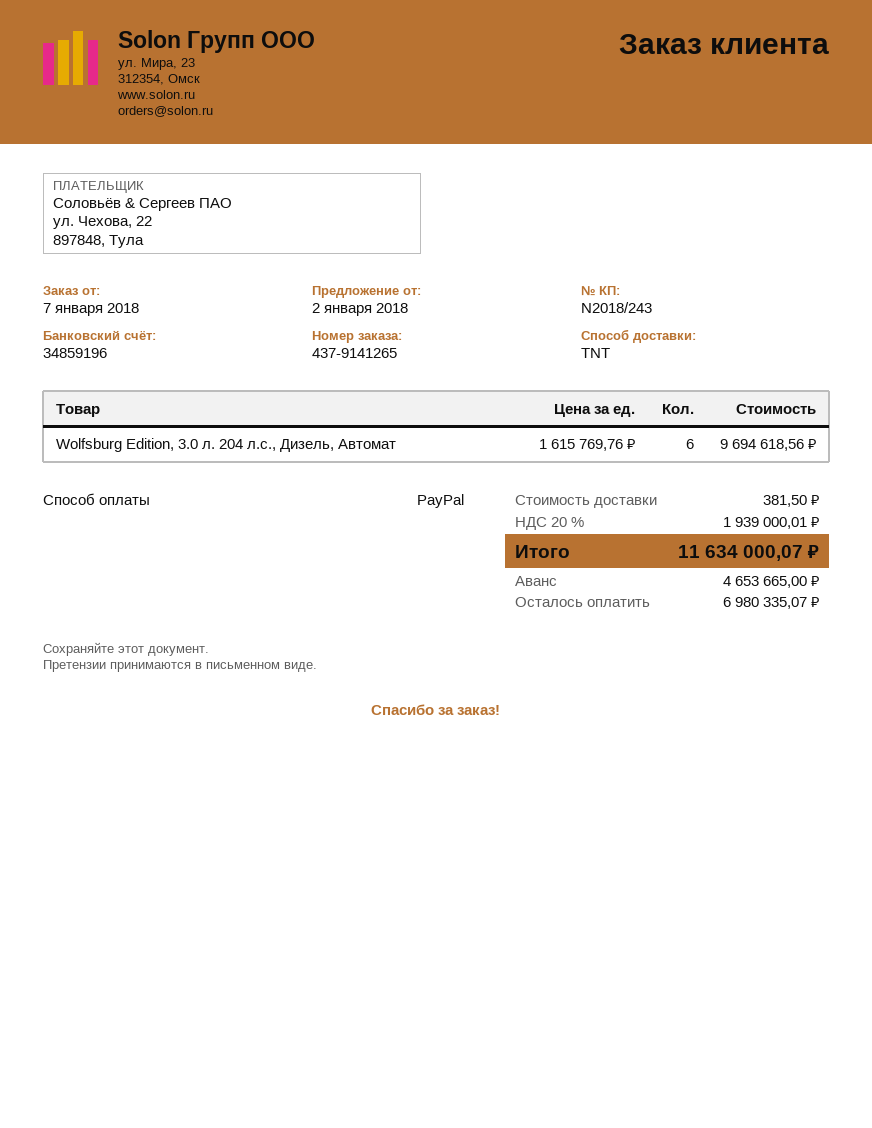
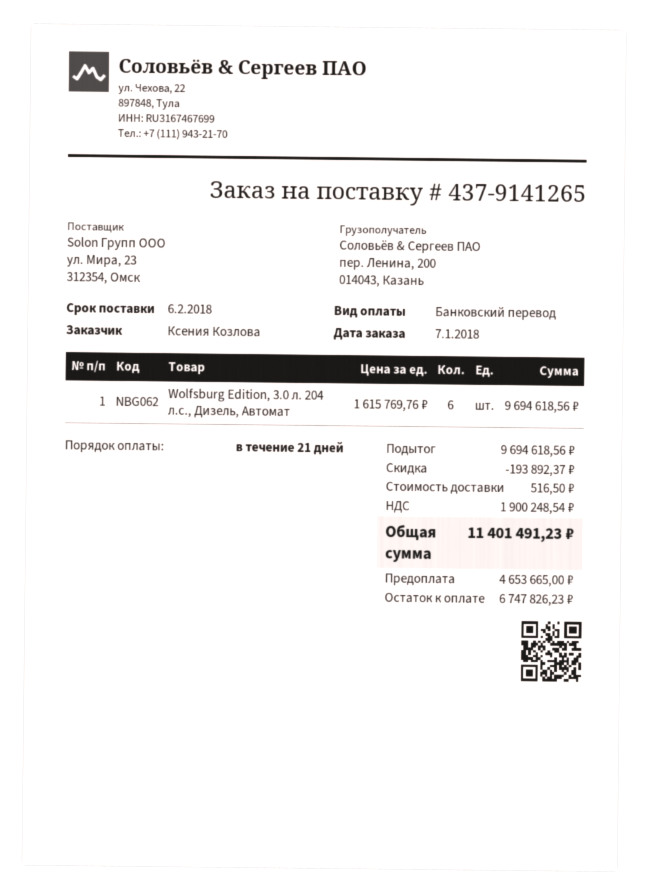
payment method: PayPal -> bank transfer
discount: none -> 193892.37
shipping: 381.50 -> 516.50
tax: 1939000.01 -> 1900248.54
total: 11634000.07 -> 11401491.23
balance: 6980335.07 -> 6747826.23

